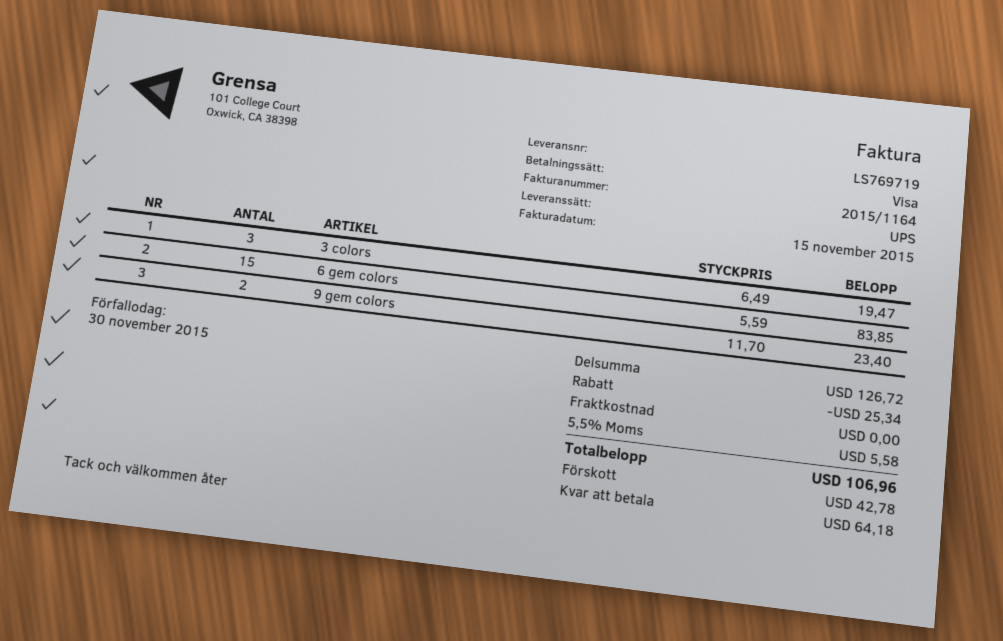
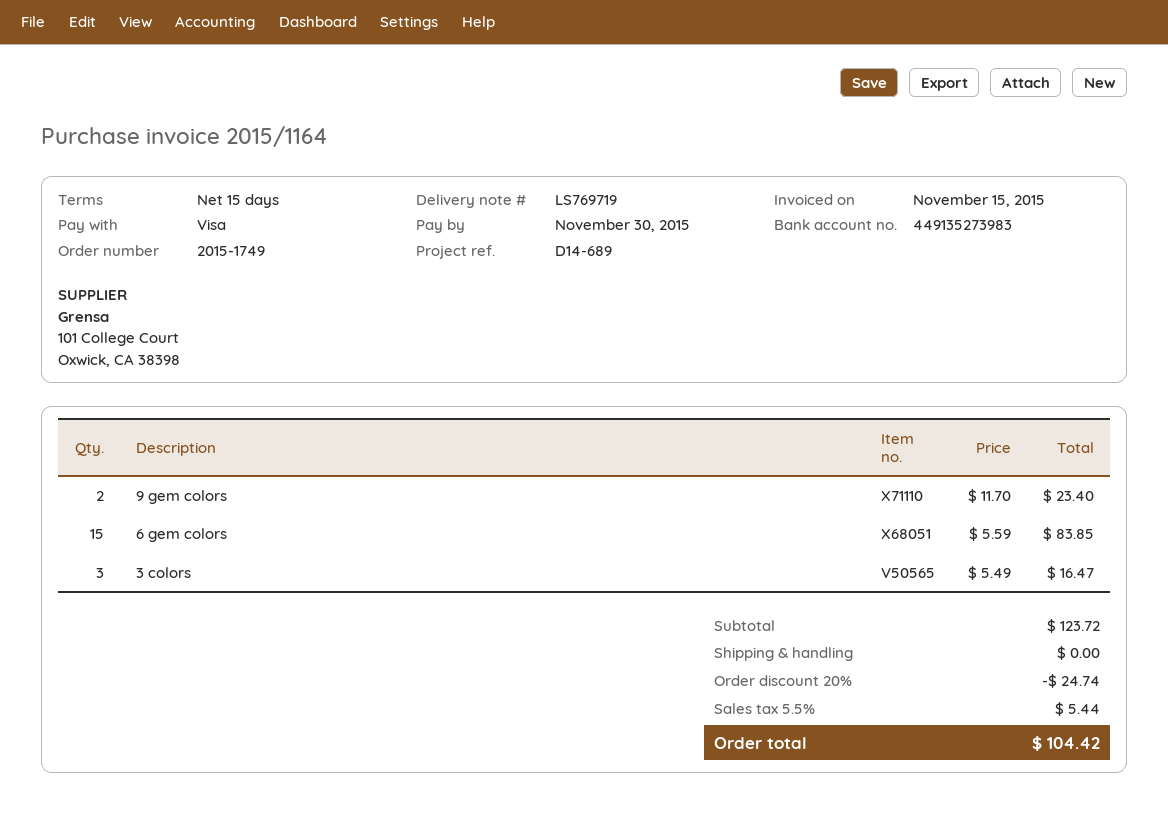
3 colors: 3 x 6.49 = 19.47 -> 3 x 5.49 = 16.47
subtotal: 126.72 -> 123.72
discount: 25.34 -> 24.74
tax: 5.5% = 5.58 -> 5.5% = 5.44
total: 106.96 -> 104.42

